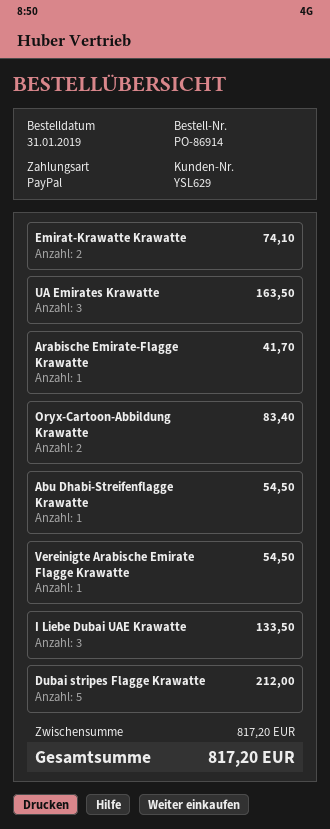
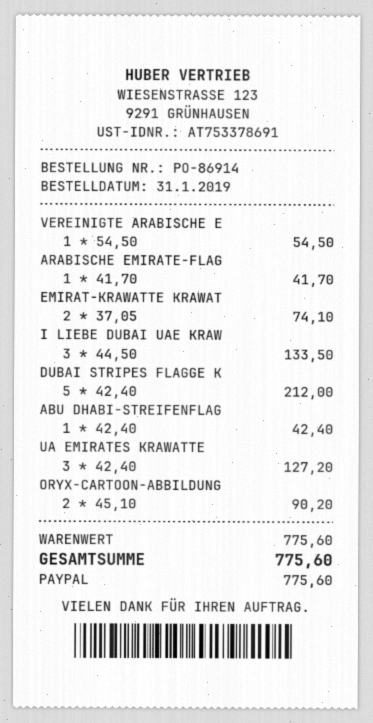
UA Emirates Krawatte: 3 for 163.50 -> 3 for 127.20
Oryx-Cartoon-Abbildung Krawatte: 2 for 83.40 -> 2 for 90.20
Abu Dhabi-Streifenflagge Krawatte: 1 for 54.50 -> 1 for 42.40
subtotal: 817.20 -> 775.60
total: 817.20 -> 775.60

